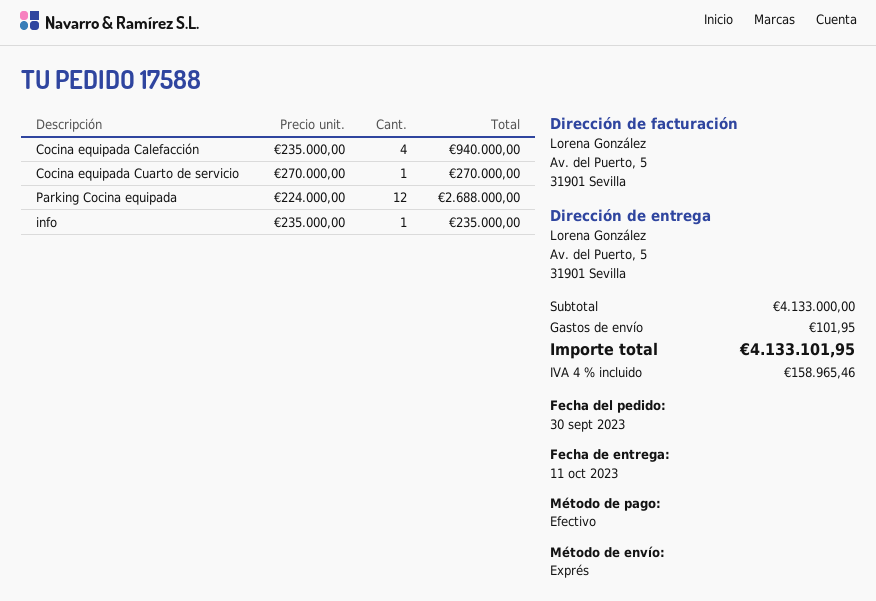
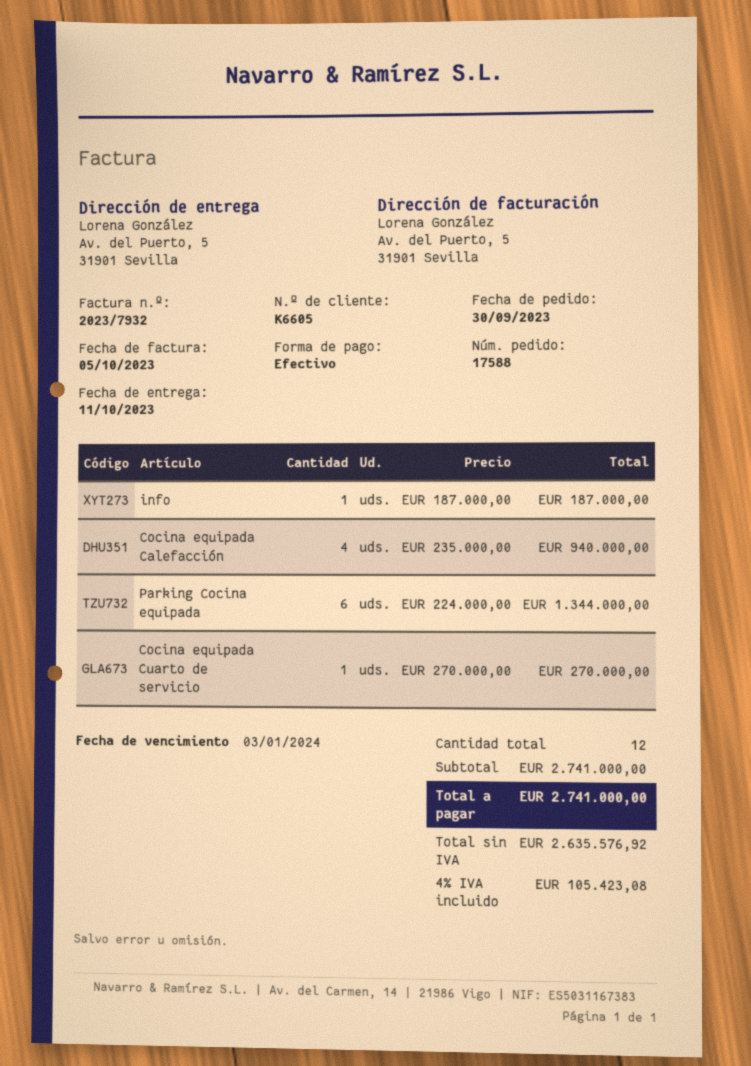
Parking Cocina equipada: 12 x 224000.00 = 2688000.00 -> 6 x 224000.00 = 1344000.00
info: 1 x 235000.00 = 235000.00 -> 1 x 187000.00 = 187000.00
subtotal: 4133000.00 -> 2741000.00
shipping: 101.95 -> none
tax: 4% = 158965.46 -> 4% = 105423.08
total: 4133101.95 -> 2741000.00

